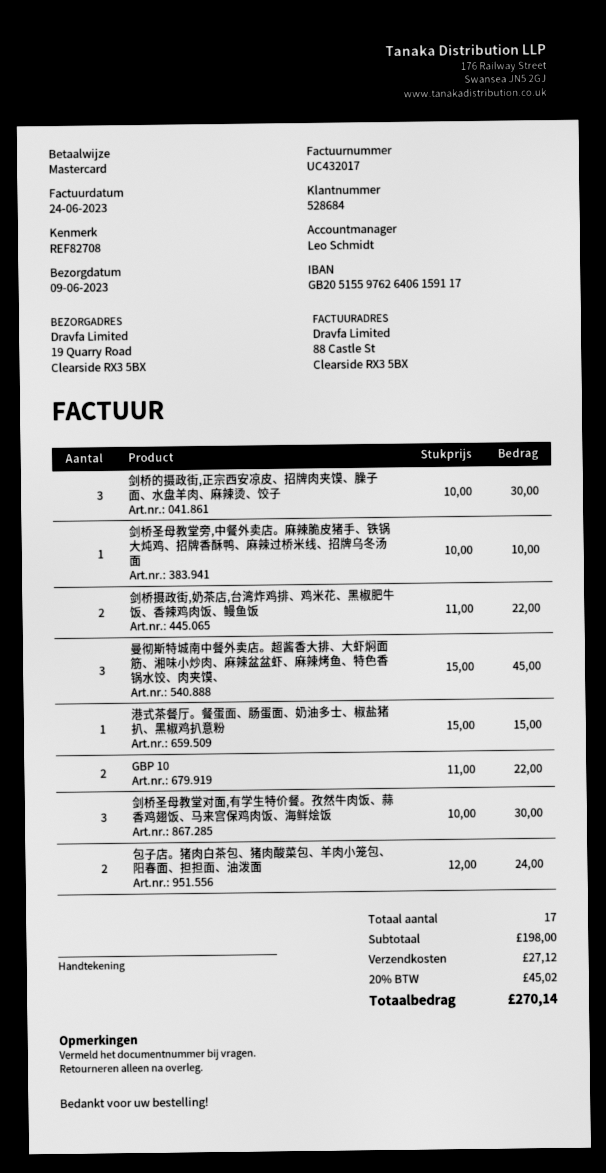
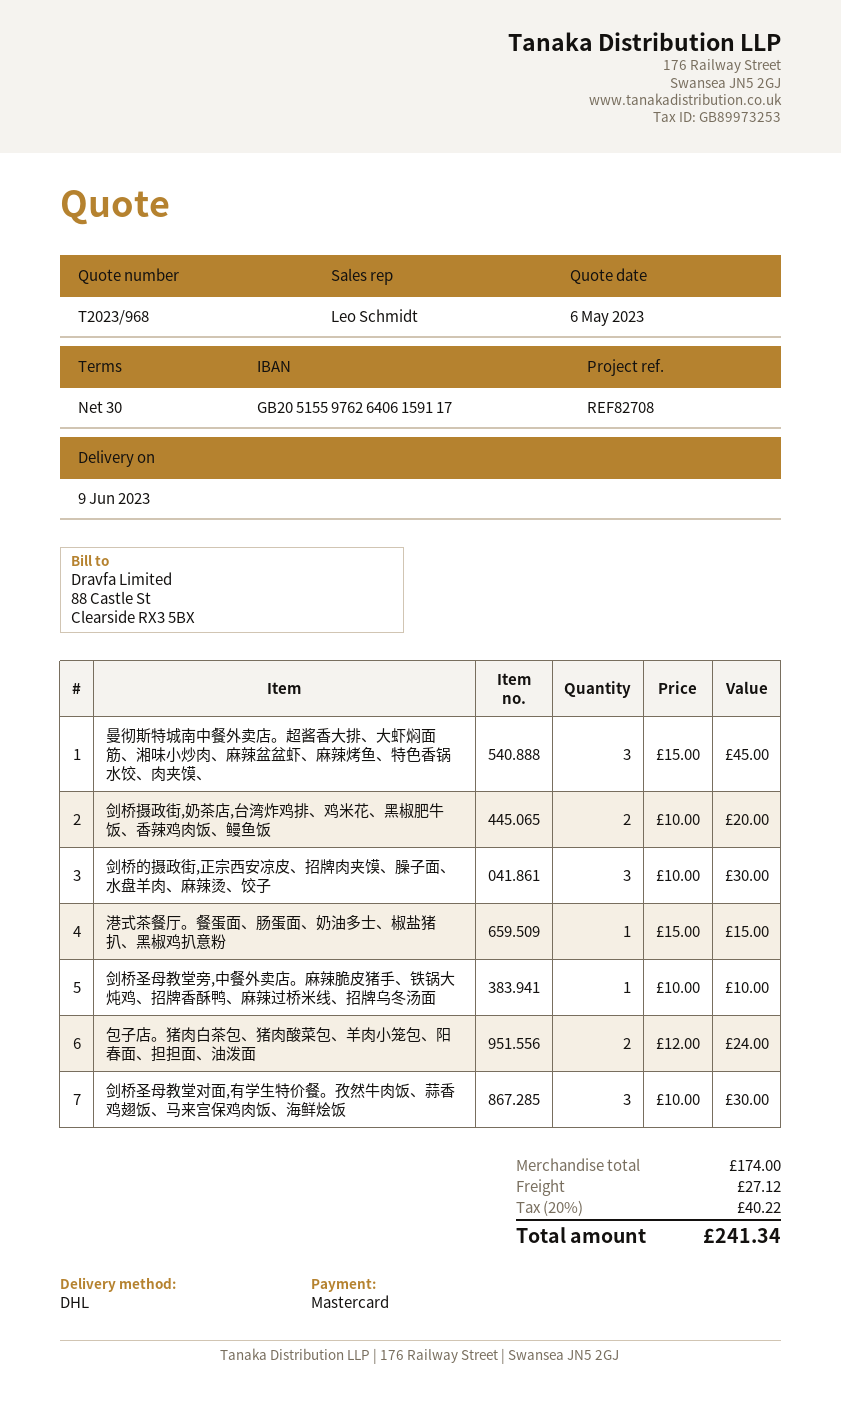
剑桥摄政街,奶茶店,台湾炸鸡排、鸡米花、黑椒肥牛饭、香辣鸡肉饭、鳗鱼饭: 2 x 11.00 = 22.00 -> 2 x 10.00 = 20.00
GBP 10: 2 x 11.00 = 22.00 -> none
subtotal: 198.00 -> 174.00
tax: 20% = 45.02 -> 20% = 40.22
total: 270.14 -> 241.34

